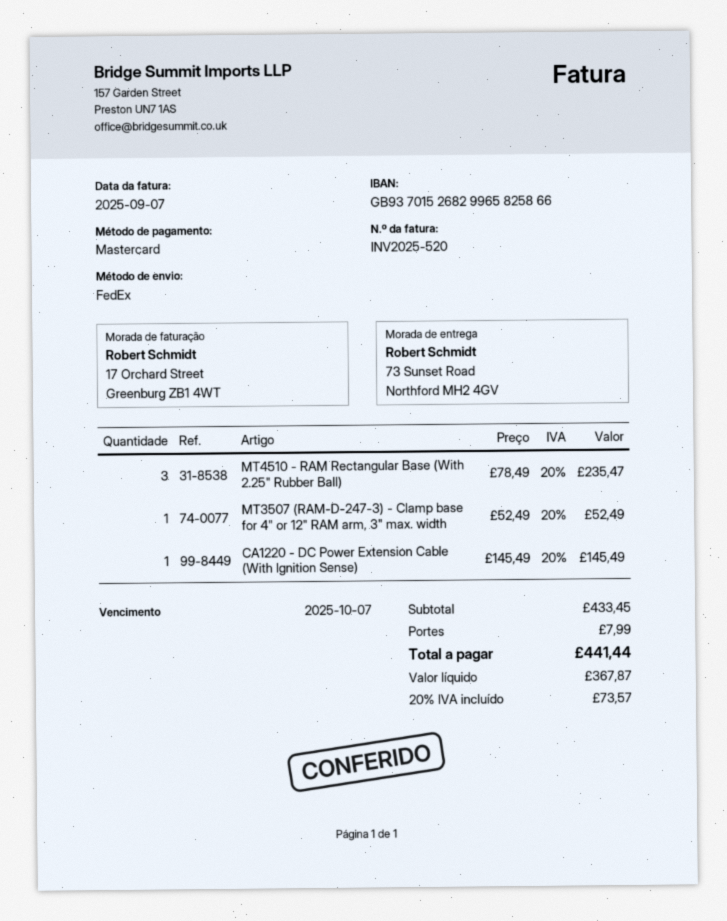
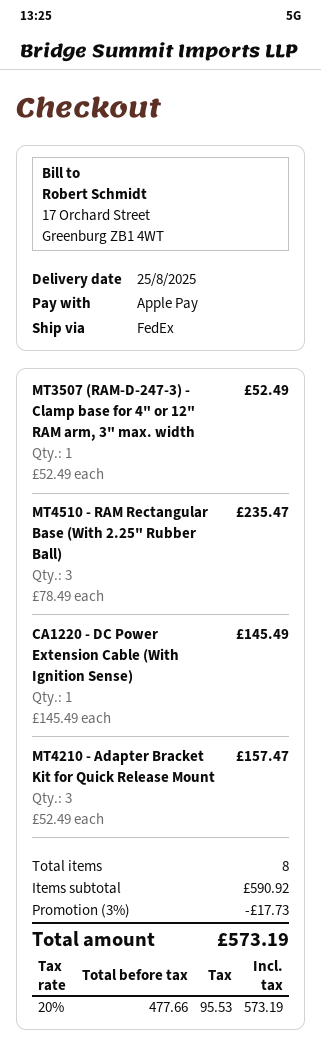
payment method: Mastercard -> Apple Pay
MT4210 - Adapter Bracket Kit for Quick Release Mount: none -> 3 x 52.49 = 157.47
subtotal: 433.45 -> 590.92
discount: none -> 3% = 17.73
shipping: 7.99 -> none
net: 367.87 -> 477.66
tax: 20% = 73.57 -> 20% = 95.53
total: 441.44 -> 573.19

